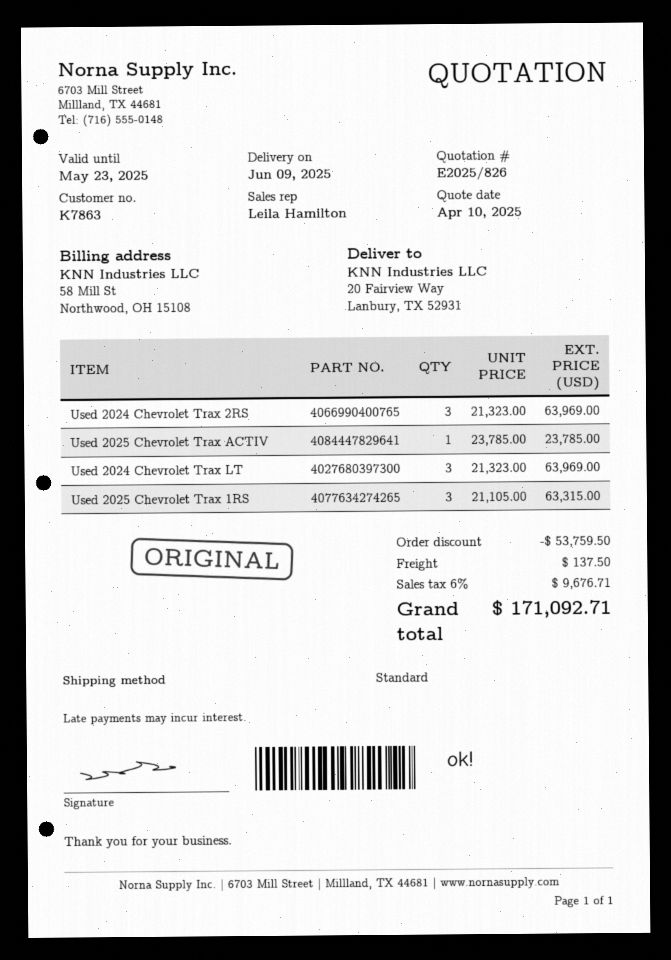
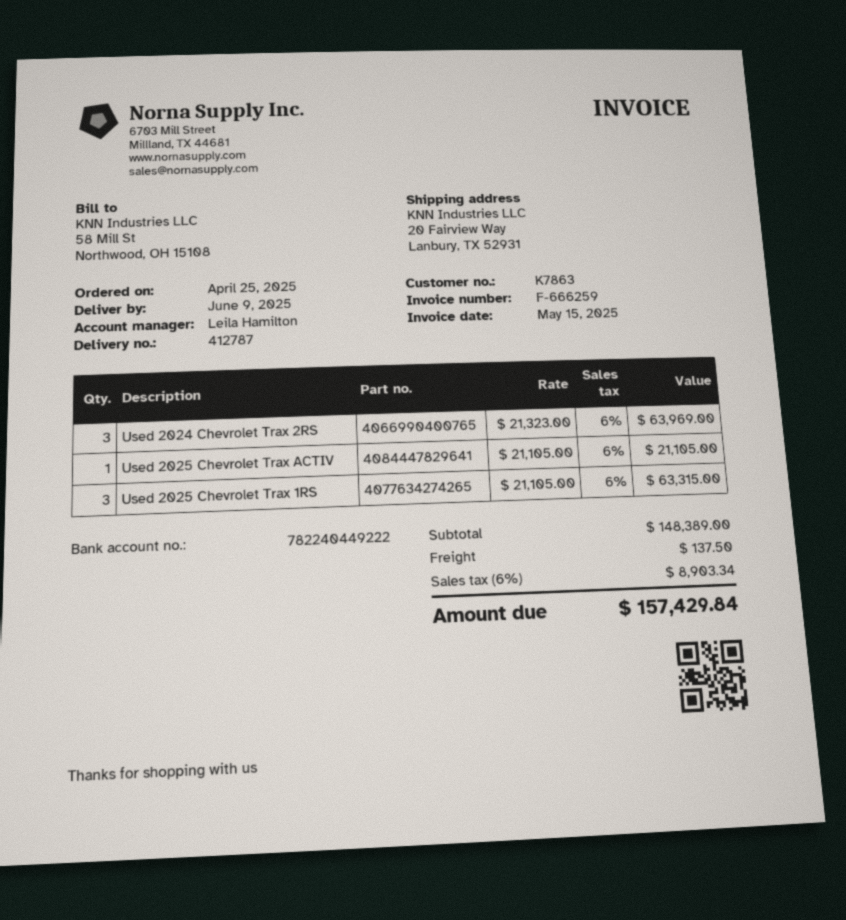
Used 2025 Chevrolet Trax ACTIV: 1 x 23785.00 = 23785.00 -> 1 x 21105.00 = 21105.00
Used 2024 Chevrolet Trax LT: 3 x 21323.00 = 63969.00 -> none
discount: 53759.50 -> none
tax: 6% = 9676.71 -> 6% = 8903.34
total: 171092.71 -> 157429.84

